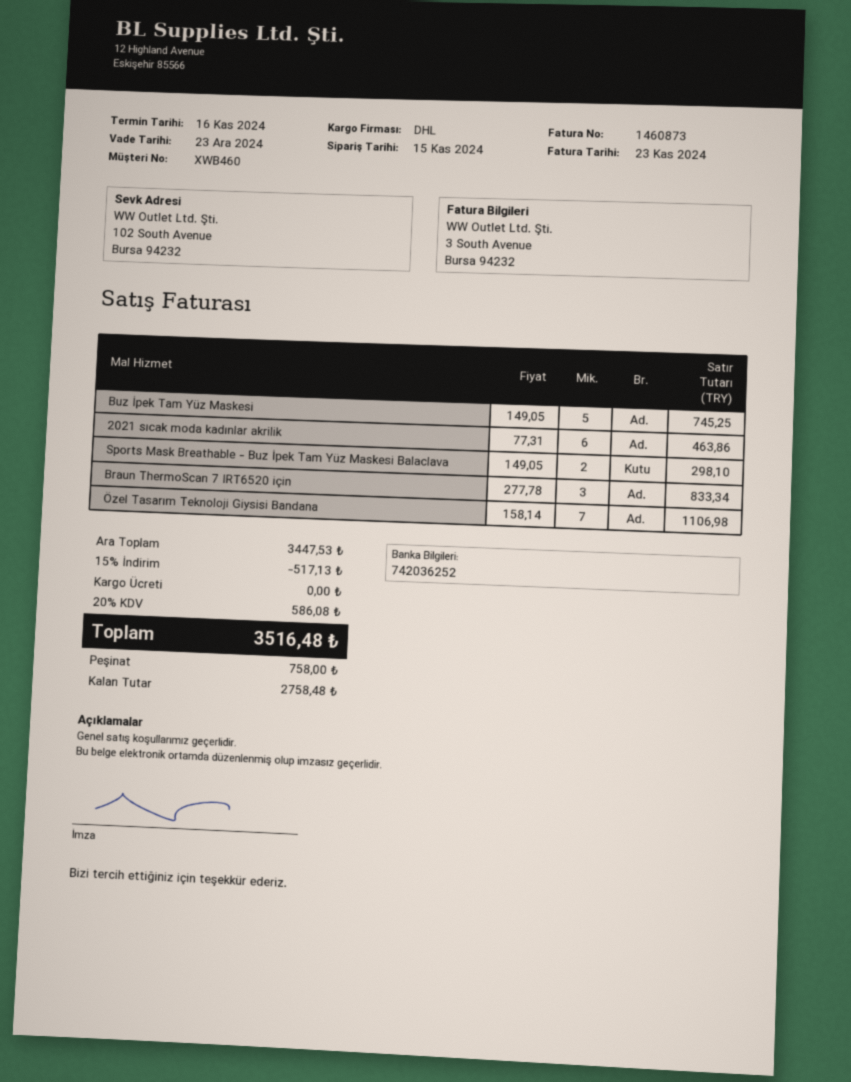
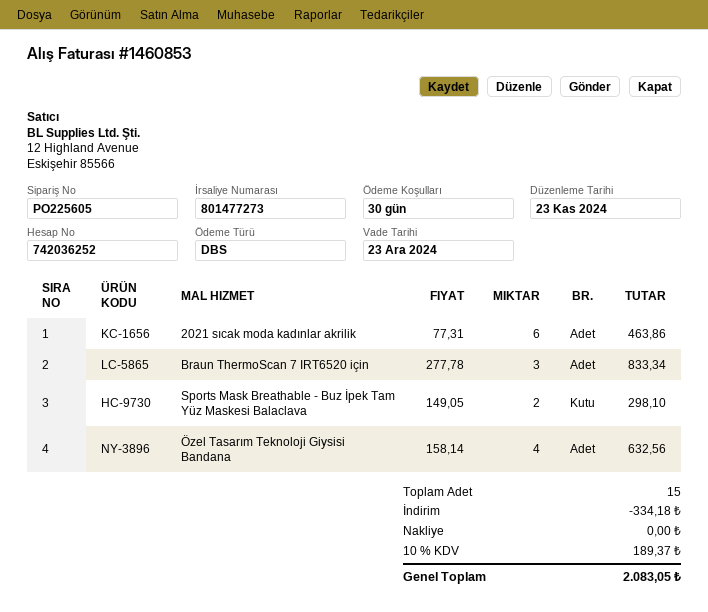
invoice number: 1460873 -> 1460853
Buz İpek Tam Yüz Maskesi: 5 x 149.05 = 745.25 -> none
Özel Tasarım Teknoloji Giysisi Bandana: 7 x 158.14 = 1106.98 -> 4 x 158.14 = 632.56
discount: 517.13 -> 334.18
tax: 20% = 586.08 -> 10% = 189.37
total: 3516.48 -> 2083.05

